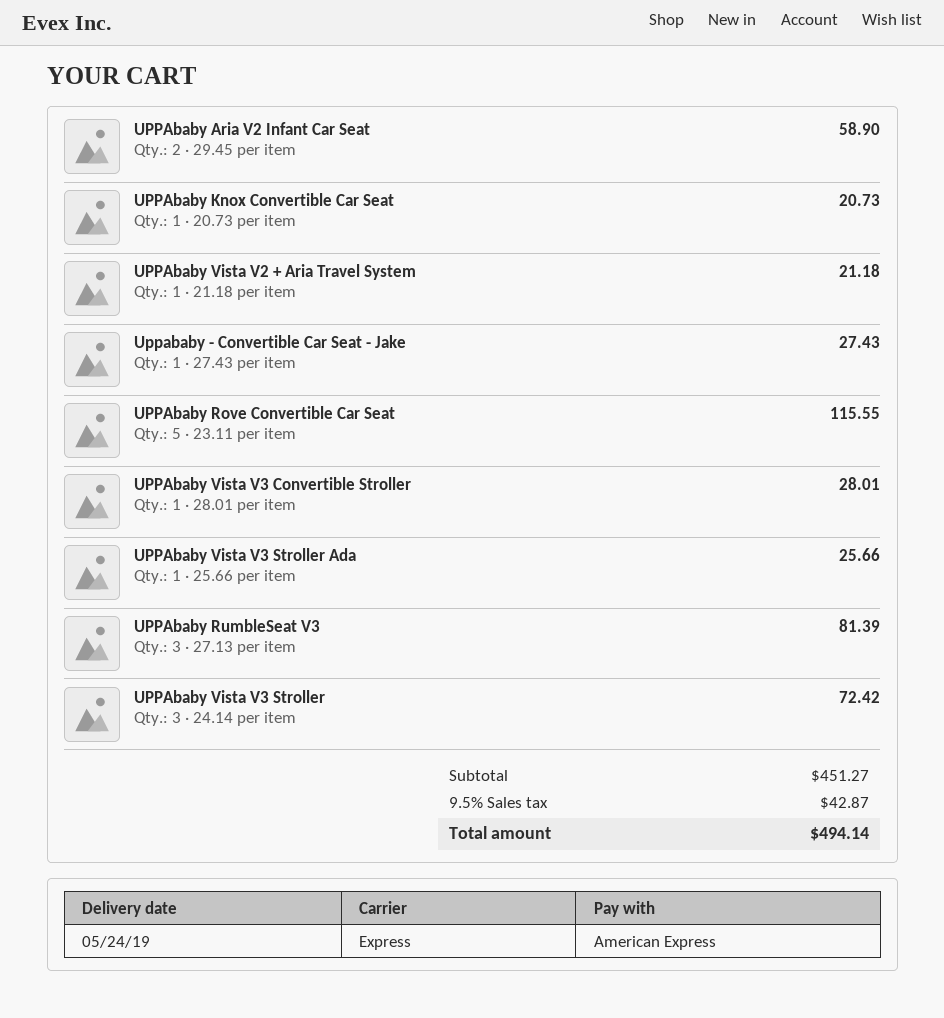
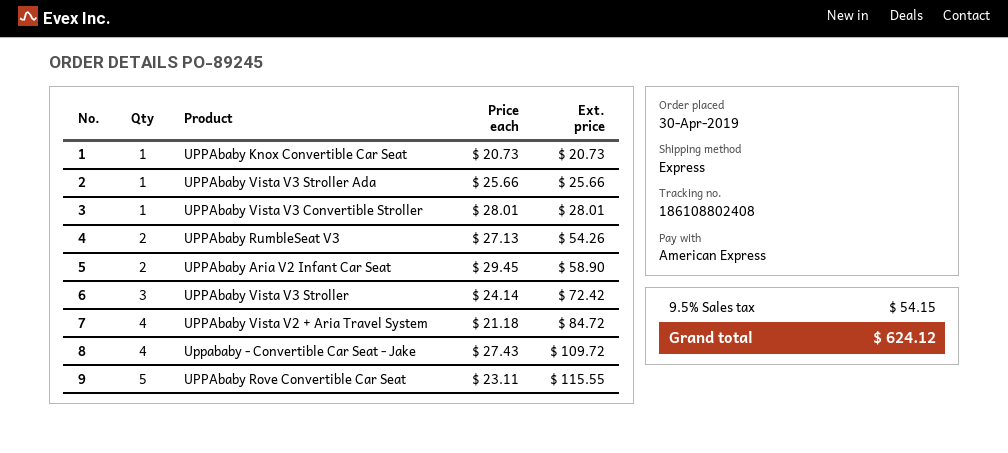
UPPAbaby Vista V2 + Aria Travel System: 1 x 21.18 = 21.18 -> 4 x 21.18 = 84.72
Uppababy - Convertible Car Seat - Jake: 1 x 27.43 = 27.43 -> 4 x 27.43 = 109.72
UPPAbaby RumbleSeat V3: 3 x 27.13 = 81.39 -> 2 x 27.13 = 54.26
tax: 9.5% = 42.87 -> 9.5% = 54.15
total: 494.14 -> 624.12

